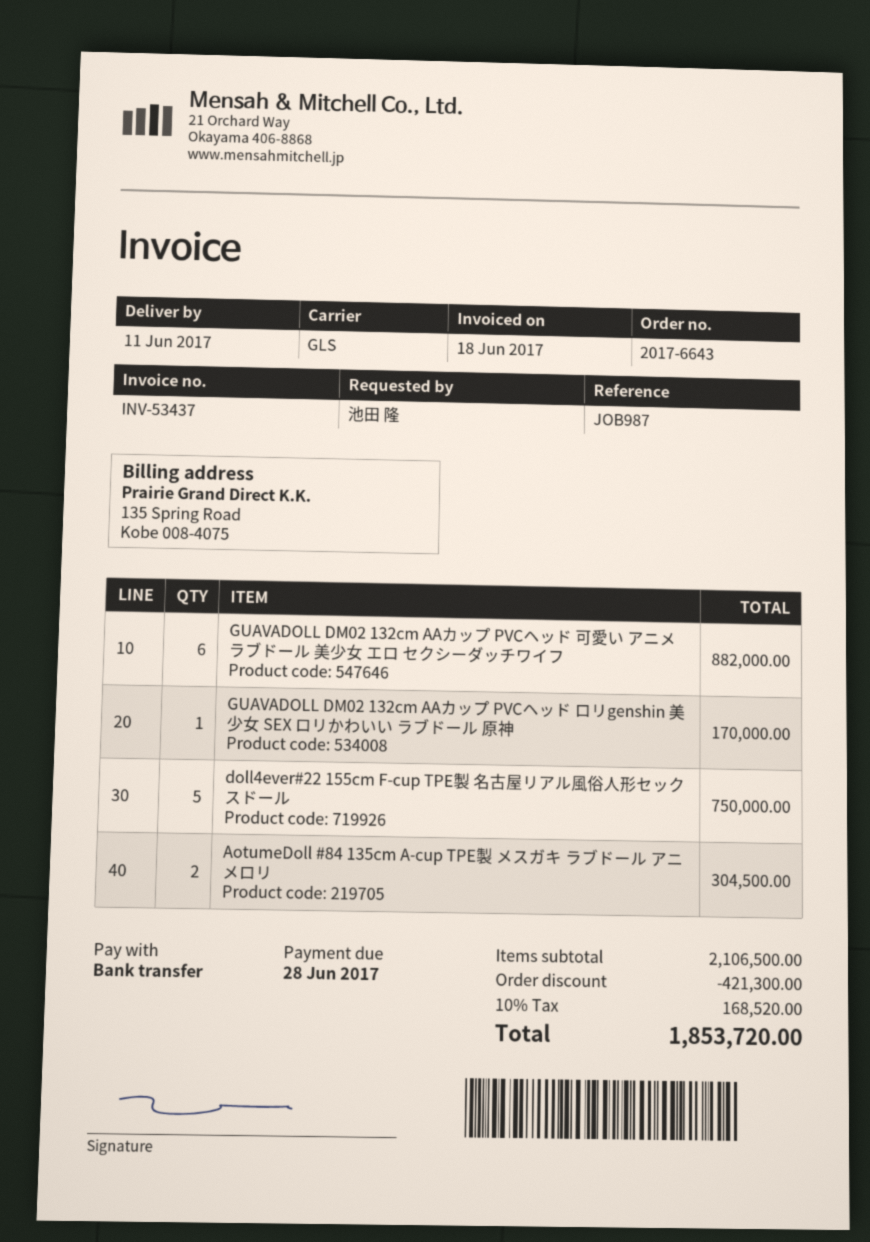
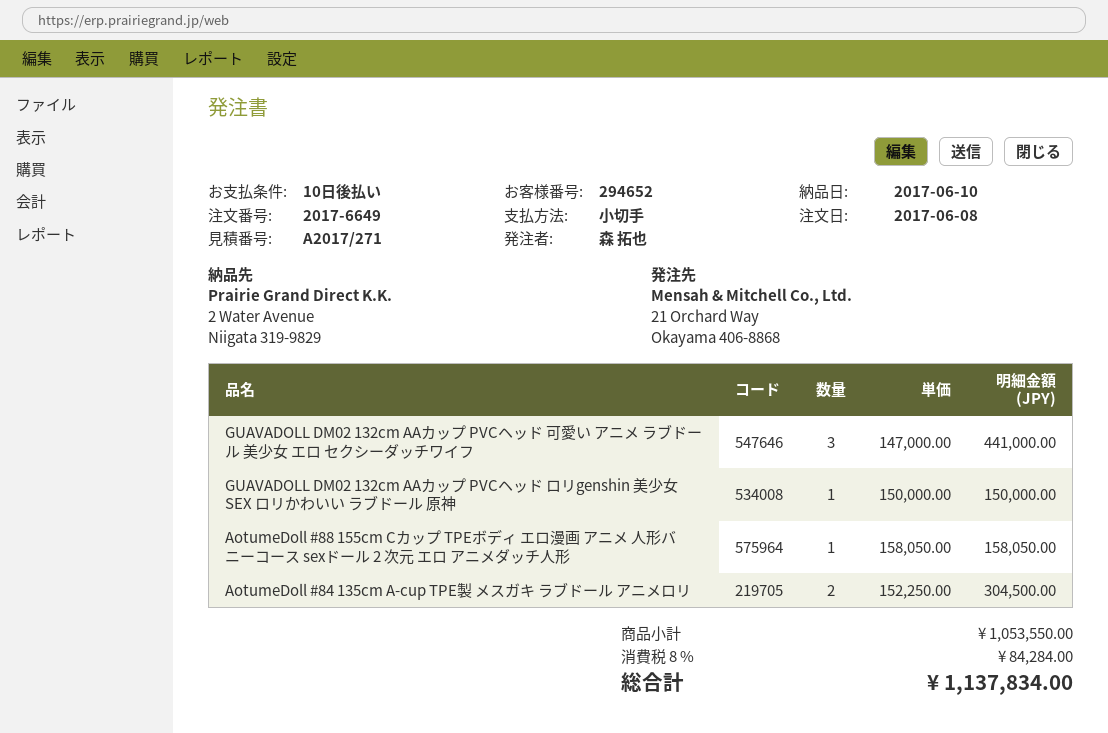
order number: 2017-6643 -> 2017-6649
delivery date: 2017-06-11 -> 2017-06-10
ordered by: 池田 隆 -> 森 拓也
payment method: bank transfer -> cheque
GUAVADOLL DM02 132cm AAカップ PVCヘッド 可愛い アニメ ラブドール 美少女 エロ セクシーダッチワイフ: 6 for 882000.00 -> 3 for 441000.00
GUAVADOLL DM02 132cm AAカップ PVCヘッド ロリgenshin 美少女 SEX ロリかわいい ラブドール 原神: 1 for 170000.00 -> 1 for 150000.00
doll4ever#22 155cm F-cup TPE製 名古屋リアル風俗人形セックスドール: 5 for 750000.00 -> none
AotumeDoll #88 155cm Cカップ TPEボディ エロ漫画 アニメ 人形バニーコース sexドール 2 次元 エロ アニメダッチ人形: none -> 1 for 158050.00
subtotal: 2106500.00 -> 1053550.00
discount: 421300.00 -> none
tax: 10% = 168520.00 -> 8% = 84284.00
total: 1853720.00 -> 1137834.00

